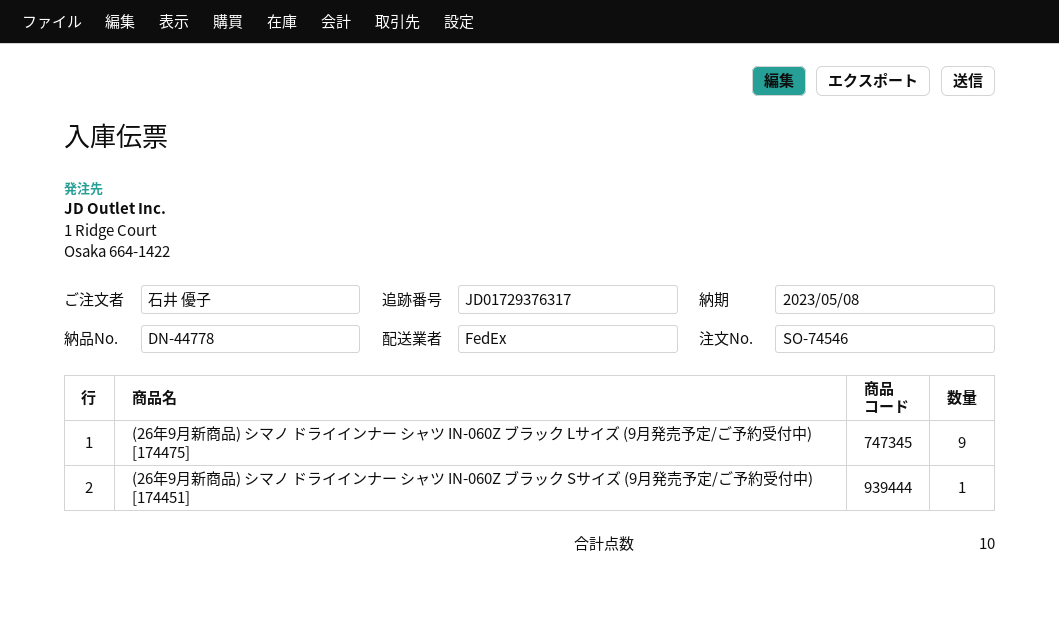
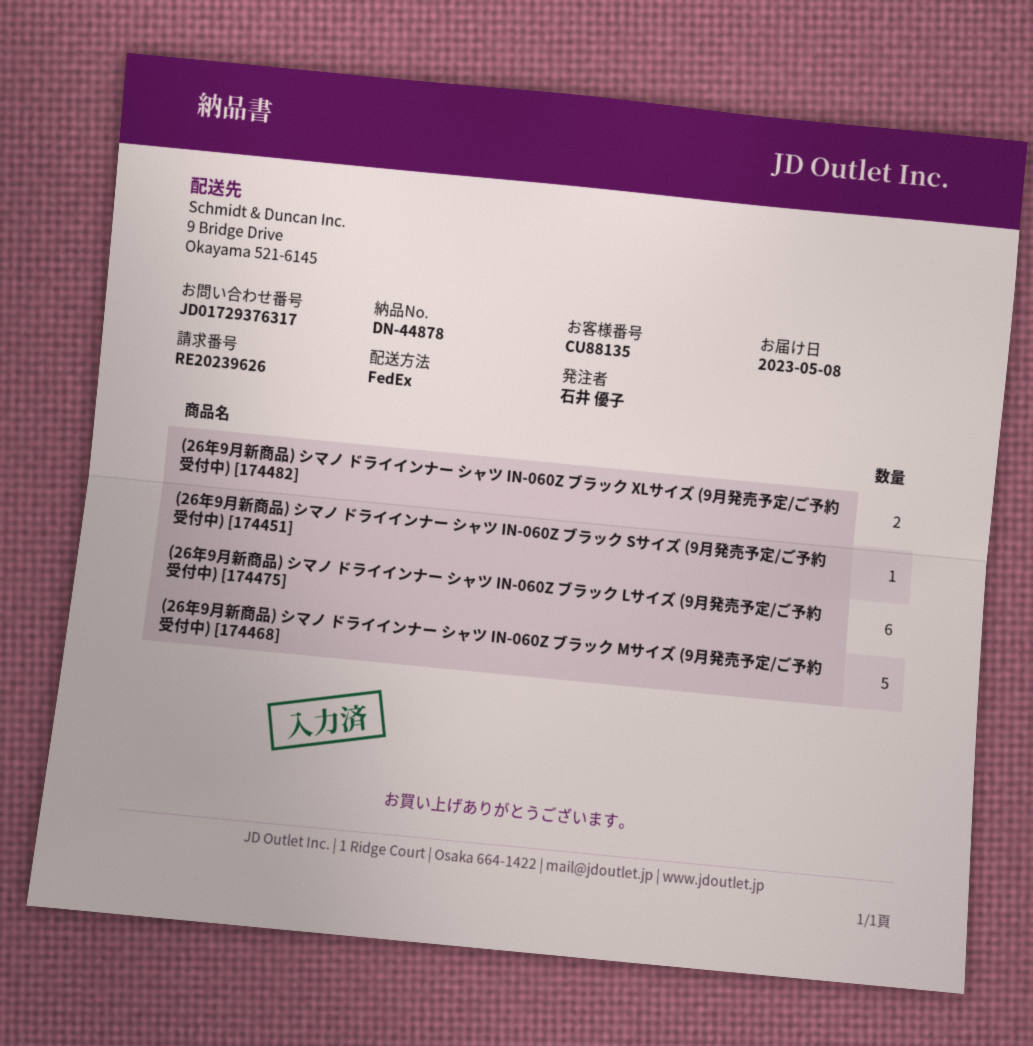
delivery note number: DN-44778 -> DN-44878
(26年9月新商品) シマノ ドライインナー シャツ IN-060Z ブラック Lサイズ (9月発売予定/ご予約受付中) [174475]: 9 -> 6
(26年9月新商品) シマノ ドライインナー シャツ IN-060Z ブラック XLサイズ (9月発売予定/ご予約受付中) [174482]: none -> 2
(26年9月新商品) シマノ ドライインナー シャツ IN-060Z ブラック Mサイズ (9月発売予定/ご予約受付中) [174468]: none -> 5

